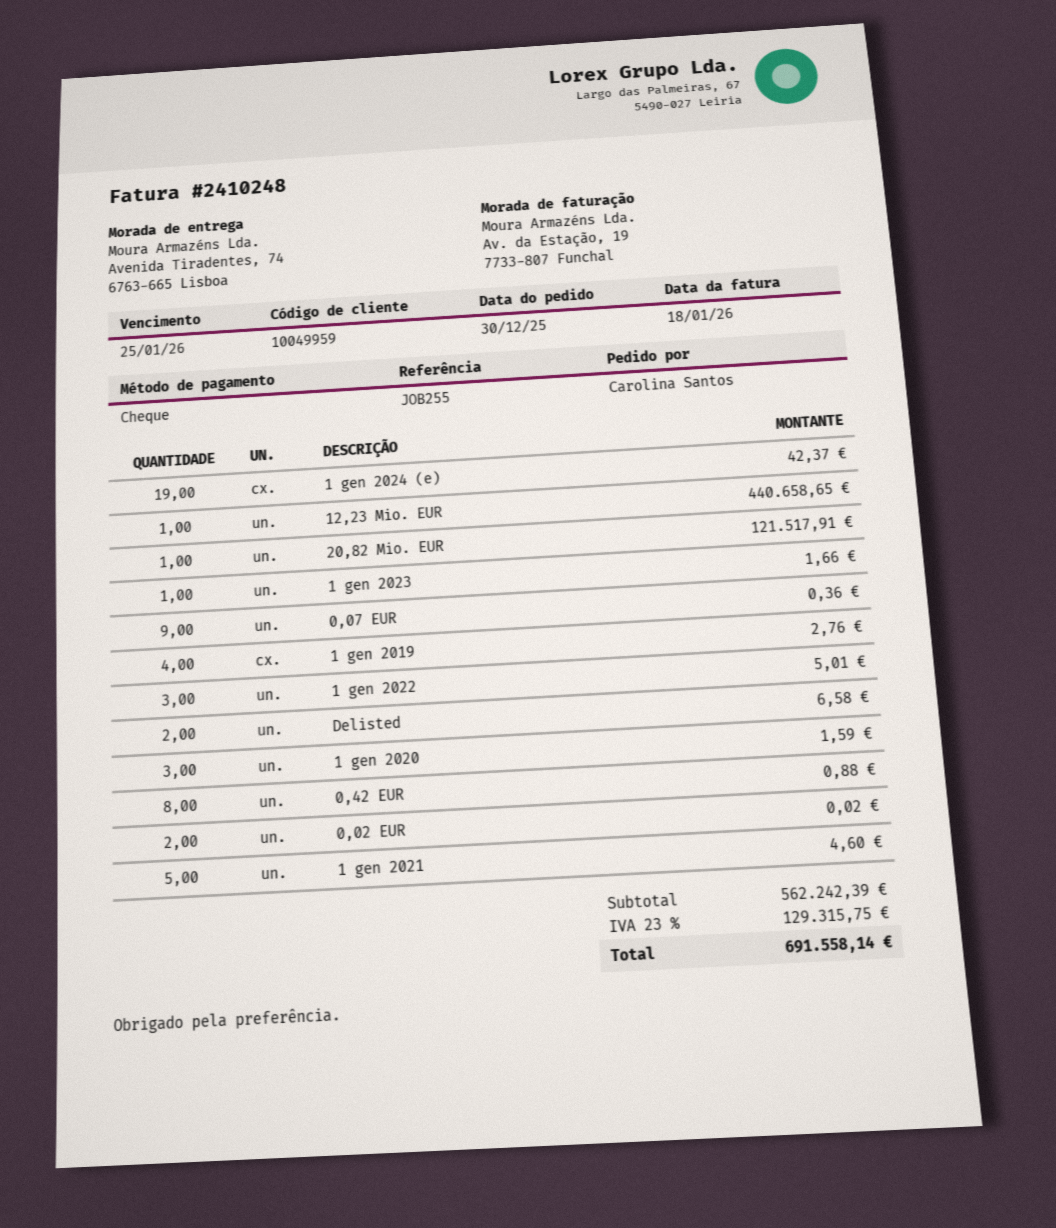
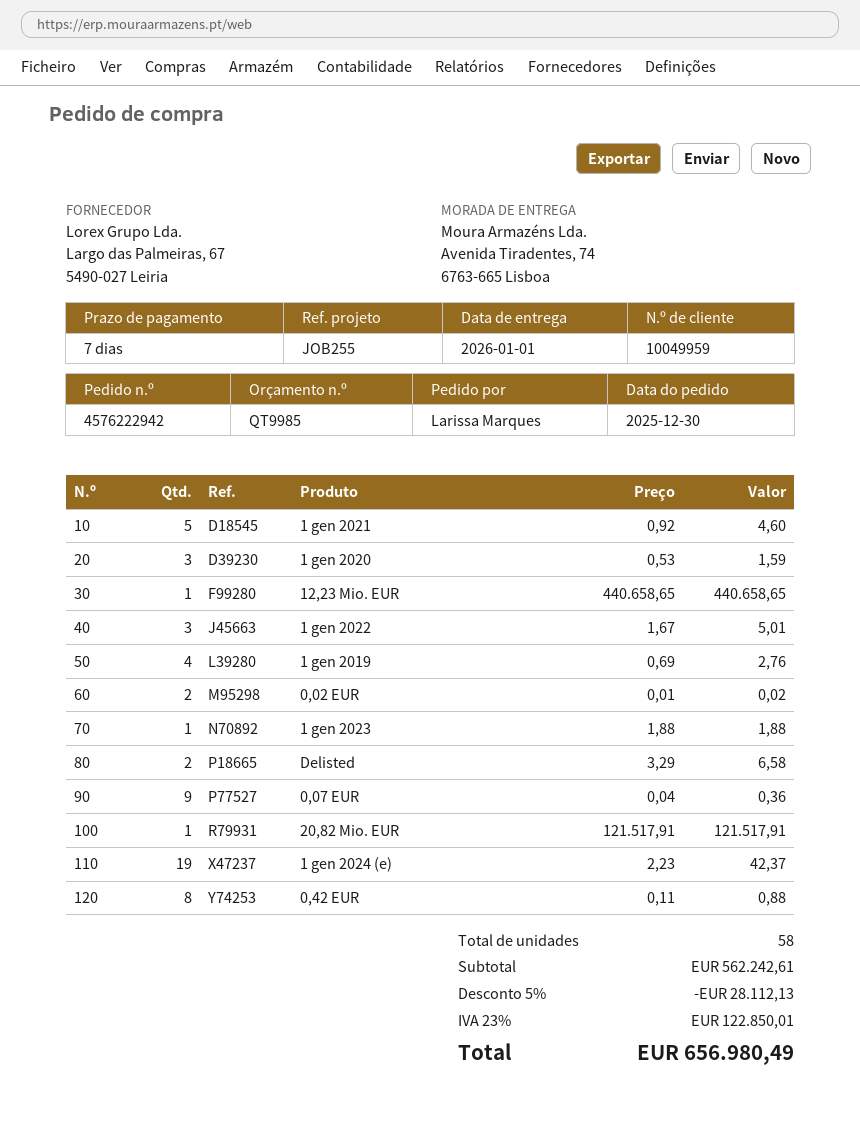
ordered by: Carolina Santos -> Larissa Marques
1 gen 2023: 1 for 1.66 -> 1 for 1.88
subtotal: 562242.39 -> 562242.61
discount: none -> 5% = 28112.13
tax: 23% = 129315.75 -> 23% = 122850.01
total: 691558.14 -> 656980.49

